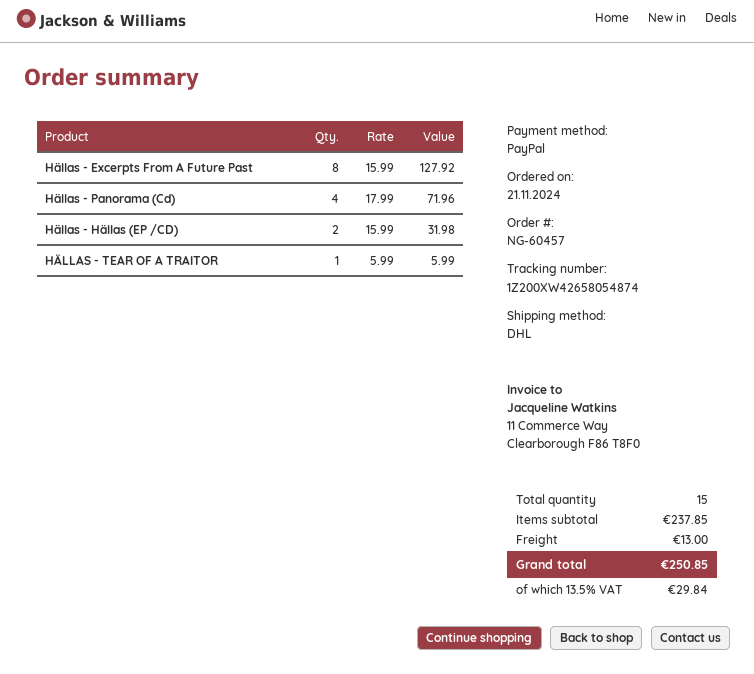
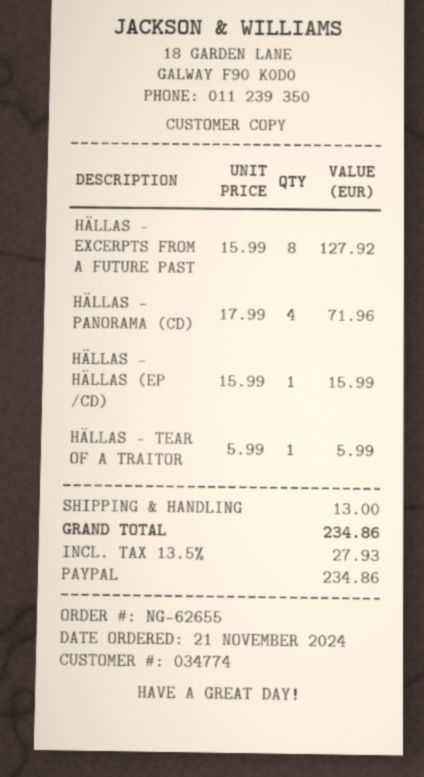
order number: NG-60457 -> NG-62655
Hällas - Hällas (EP /CD): 2 x 15.99 = 31.98 -> 1 x 15.99 = 15.99
tax: 13.5% = 29.84 -> 13.5% = 27.93
total: 250.85 -> 234.86

